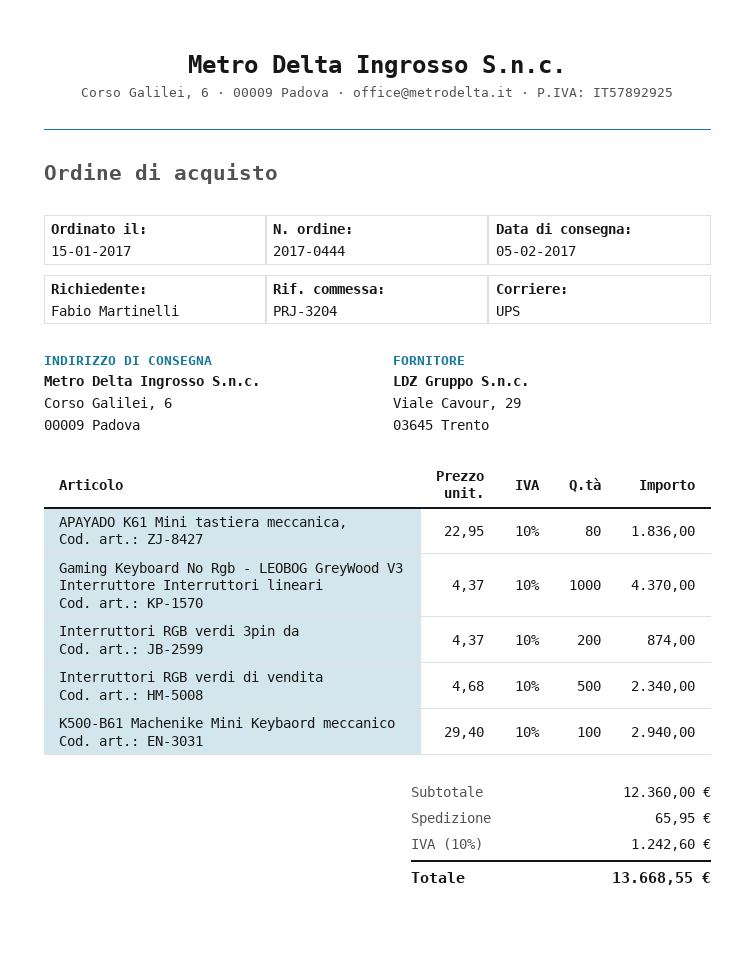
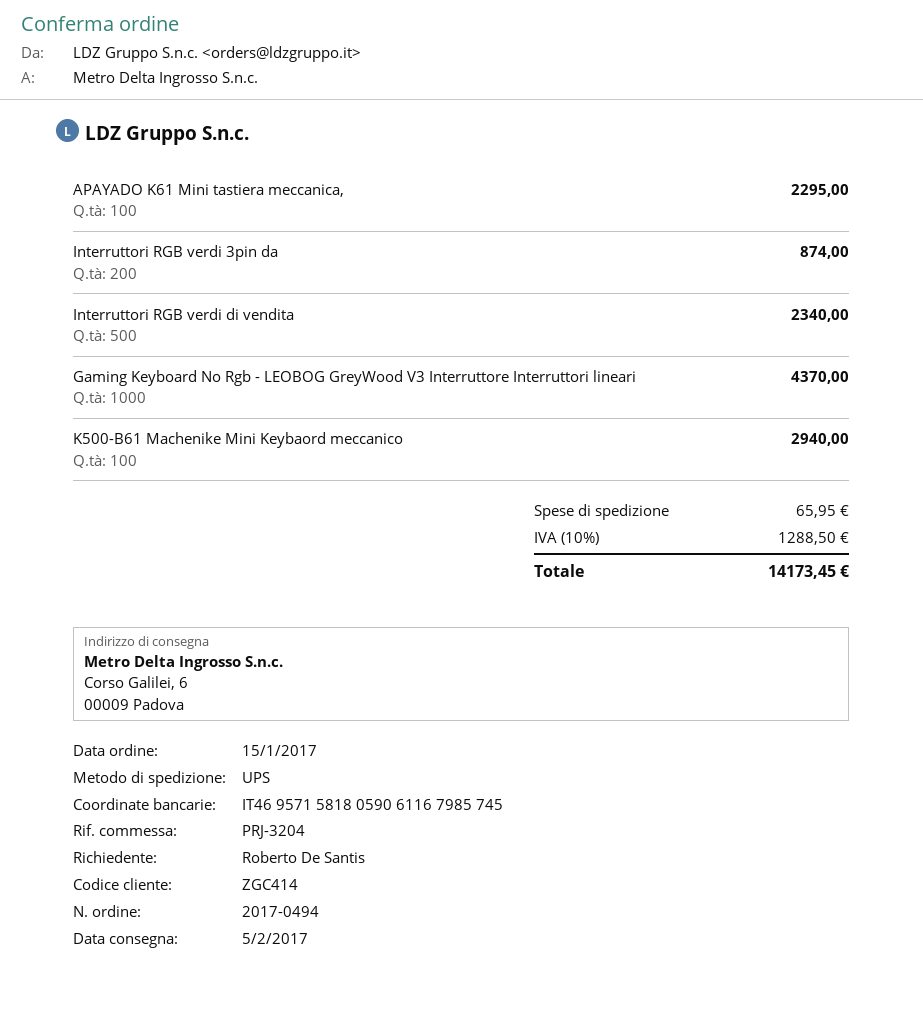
order number: 2017-0444 -> 2017-0494
ordered by: Fabio Martinelli -> Roberto De Santis
APAYADO K61 Mini tastiera meccanica,: 80 for 1836.00 -> 100 for 2295.00
tax: 10% = 1242.60 -> 10% = 1288.50
total: 13668.55 -> 14173.45

